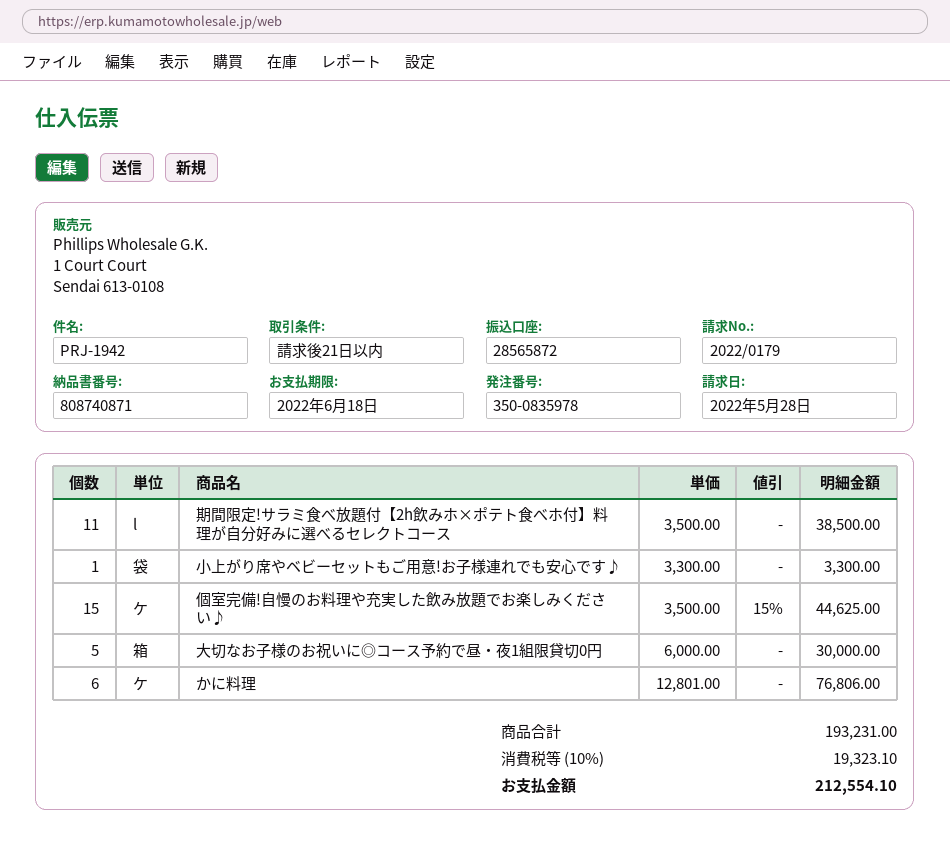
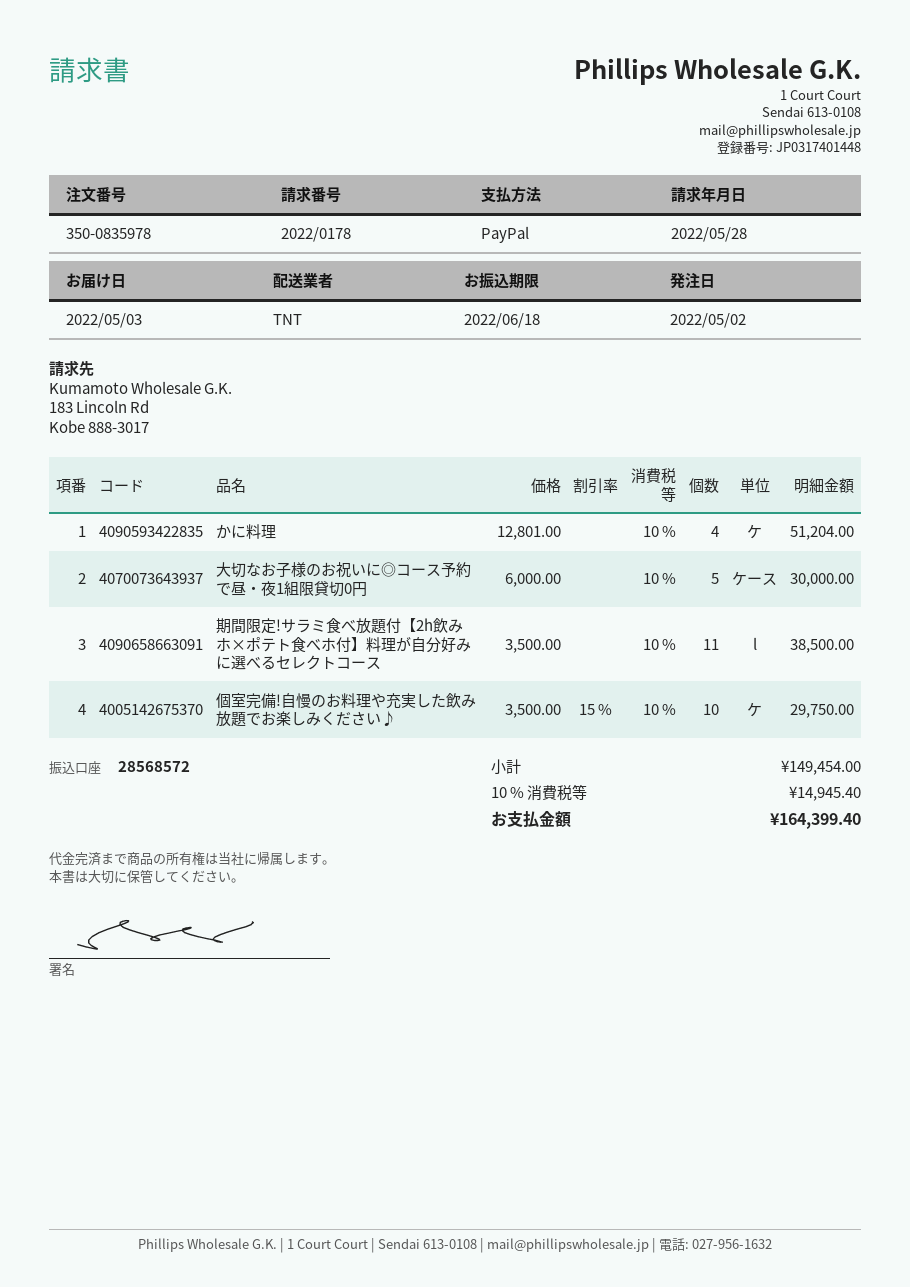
invoice number: 2022/0179 -> 2022/0178
bank account: 28565872 -> 28568572
小上がり席やベビーセットもご用意!お子様連れでも安心です♪: 1 x 3300.00 = 3300.00 -> none
個室完備!自慢のお料理や充実した飲み放題でお楽しみください♪: 15 x 3500.00 - 15% = 44625.00 -> 10 x 3500.00 - 15% = 29750.00
かに料理: 6 x 12801.00 = 76806.00 -> 4 x 12801.00 = 51204.00
subtotal: 193231.00 -> 149454.00
tax: 10% = 19323.10 -> 10% = 14945.40
total: 212554.10 -> 164399.40

